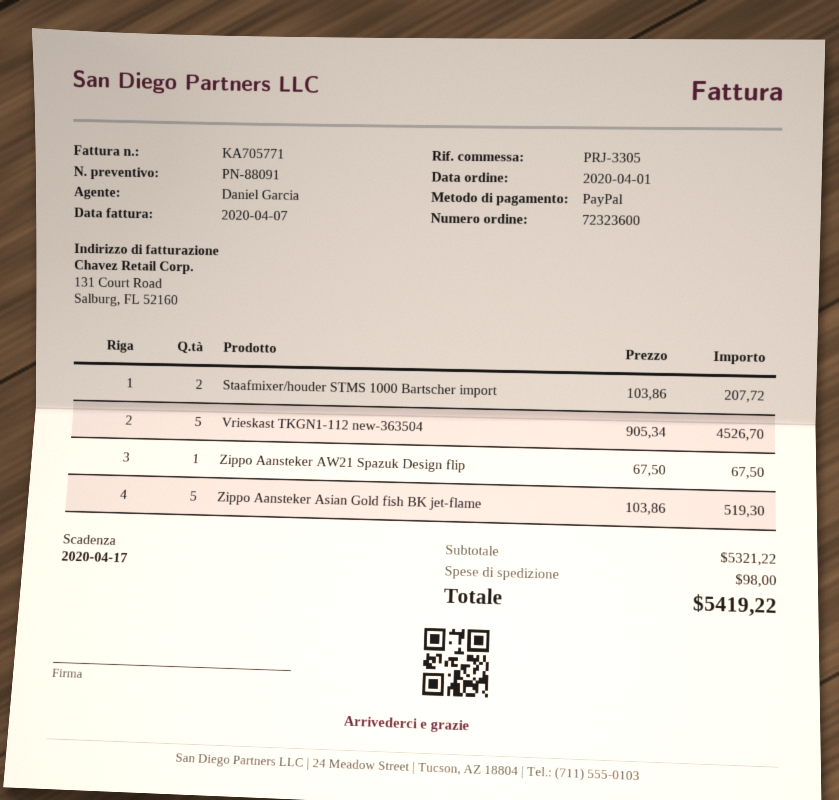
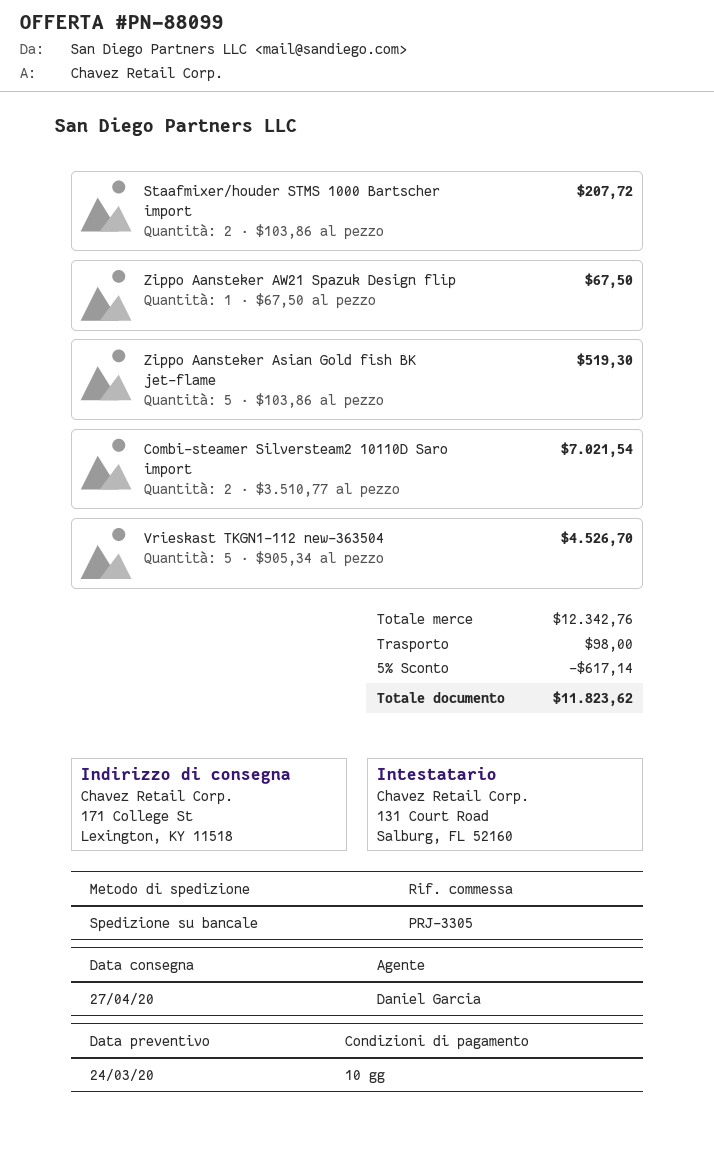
quote number: PN-88091 -> PN-88099
Combi-steamer Silversteam2 10110D Saro import: none -> 2 x 3510.77 = 7021.54
subtotal: 5321.22 -> 12342.76
discount: none -> 5% = 617.14
total: 5419.22 -> 11823.62

